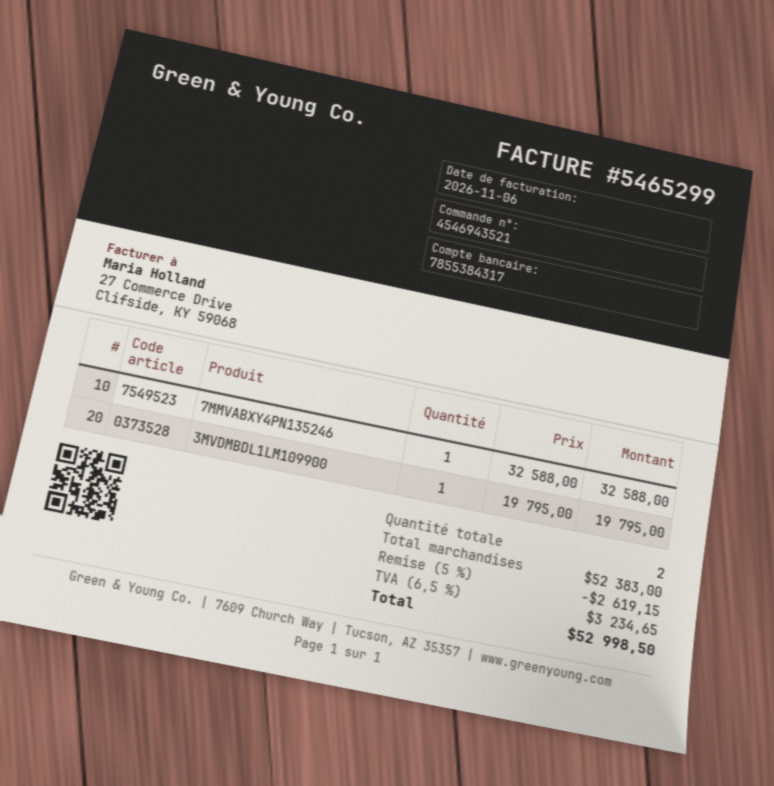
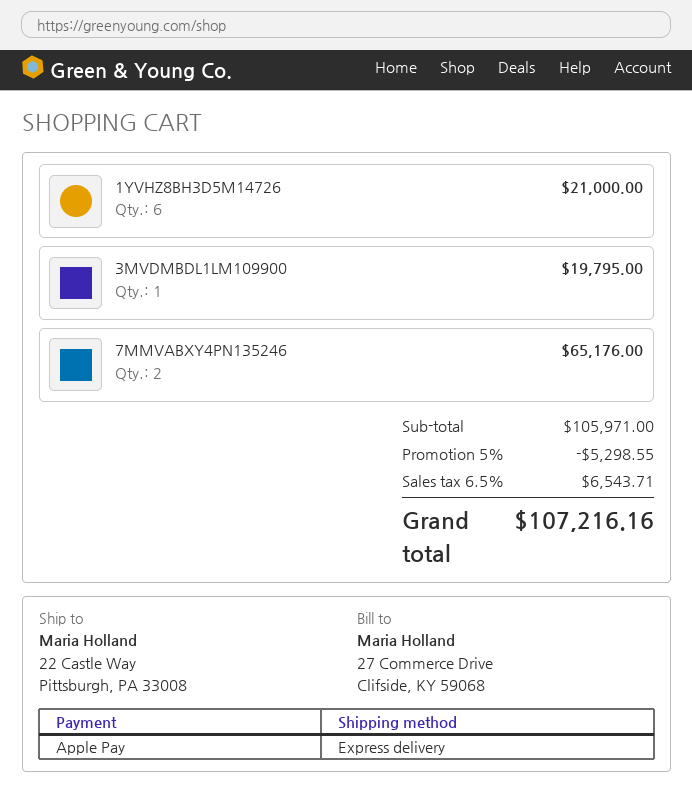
7MMVABXY4PN135246: 1 for 32588.00 -> 2 for 65176.00
1YVHZ8BH3D5M14726: none -> 6 for 21000.00
subtotal: 52383.00 -> 105971.00
discount: 5% = 2619.15 -> 5% = 5298.55
tax: 6.5% = 3234.65 -> 6.5% = 6543.71
total: 52998.50 -> 107216.16

